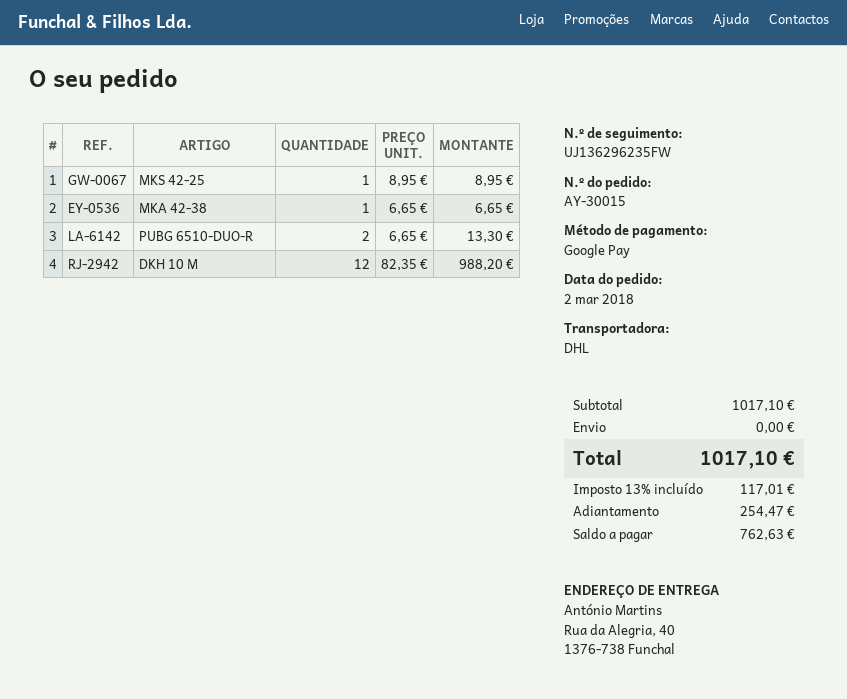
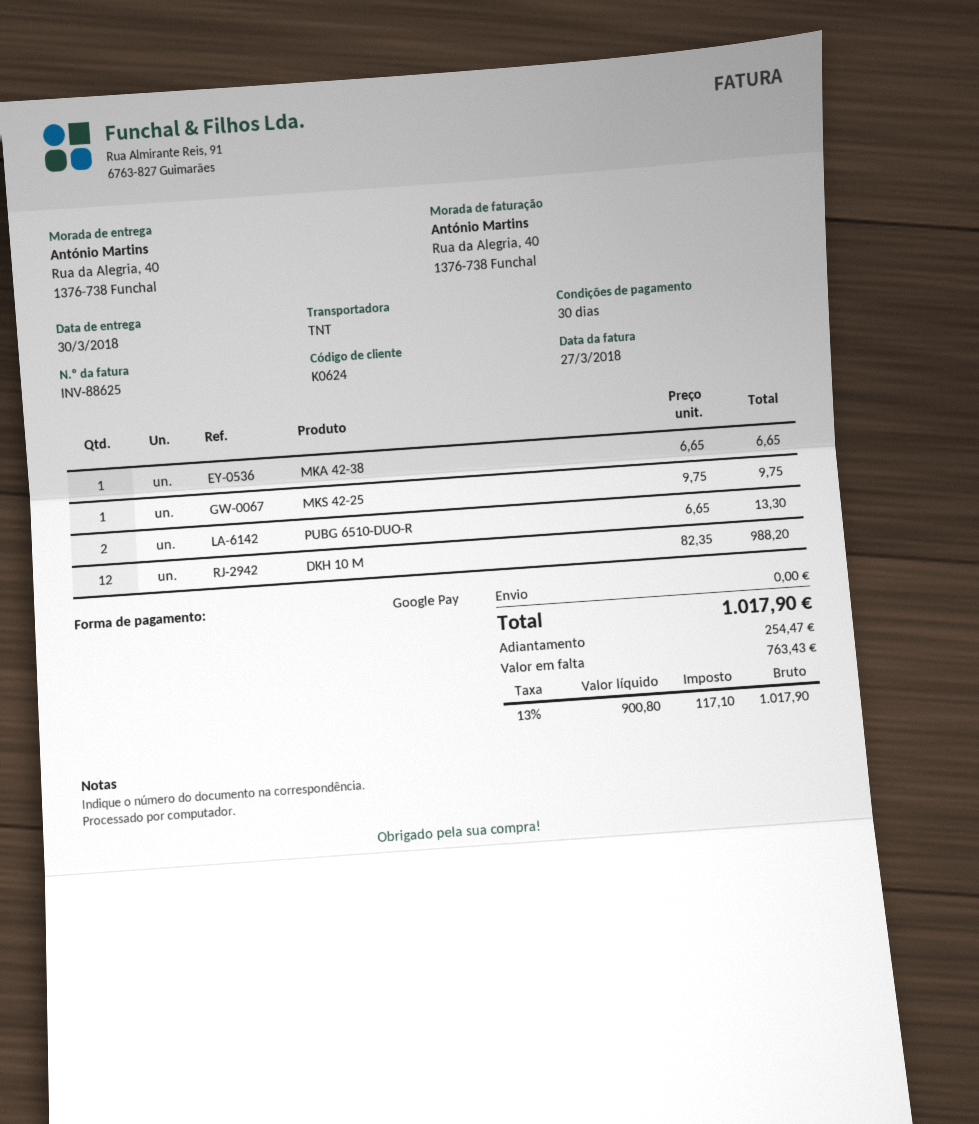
shipping method: DHL -> TNT
MKS 42-25: 1 x 8.95 = 8.95 -> 1 x 9.75 = 9.75
tax: 13% = 117.01 -> 13% = 117.10
total: 1017.10 -> 1017.90
balance: 762.63 -> 763.43

